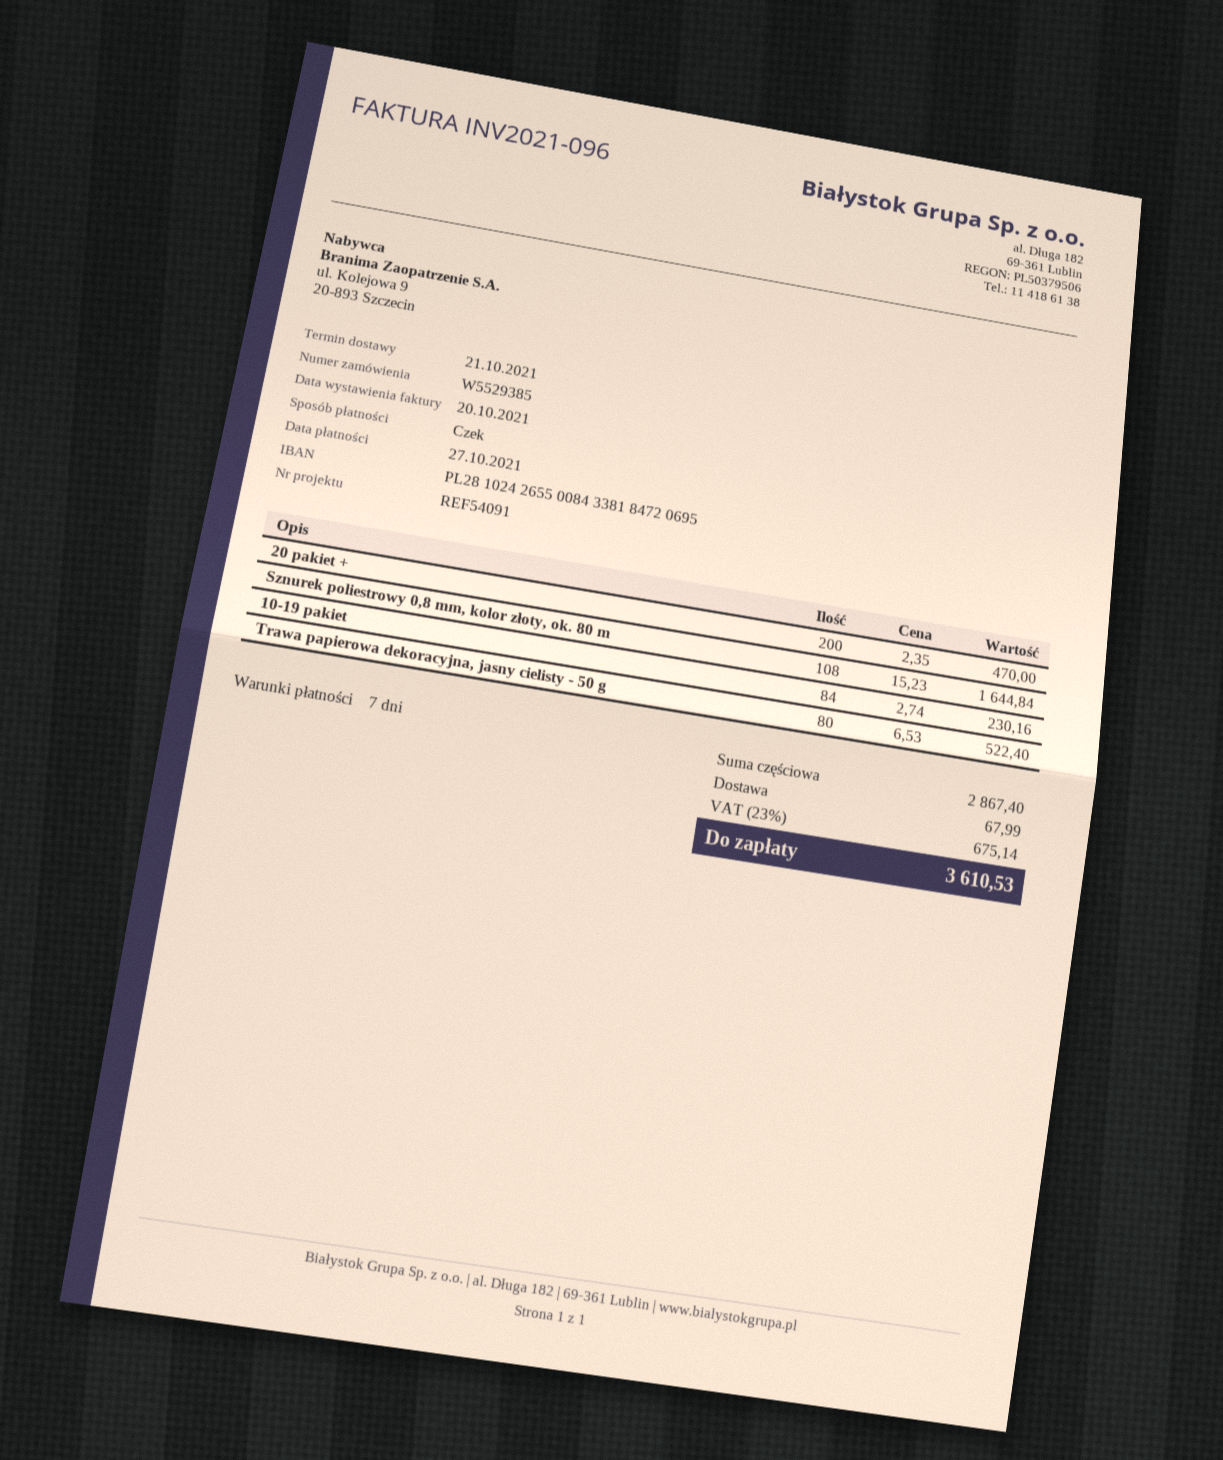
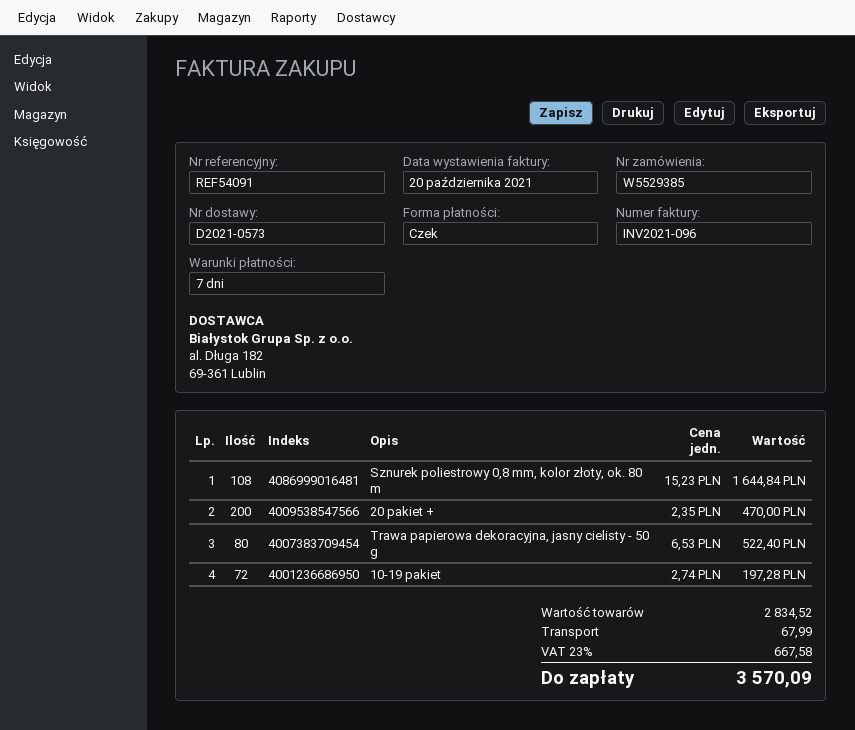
10-19 pakiet: 84 x 2.74 = 230.16 -> 72 x 2.74 = 197.28
subtotal: 2867.40 -> 2834.52
tax: 23% = 675.14 -> 23% = 667.58
total: 3610.53 -> 3570.09

